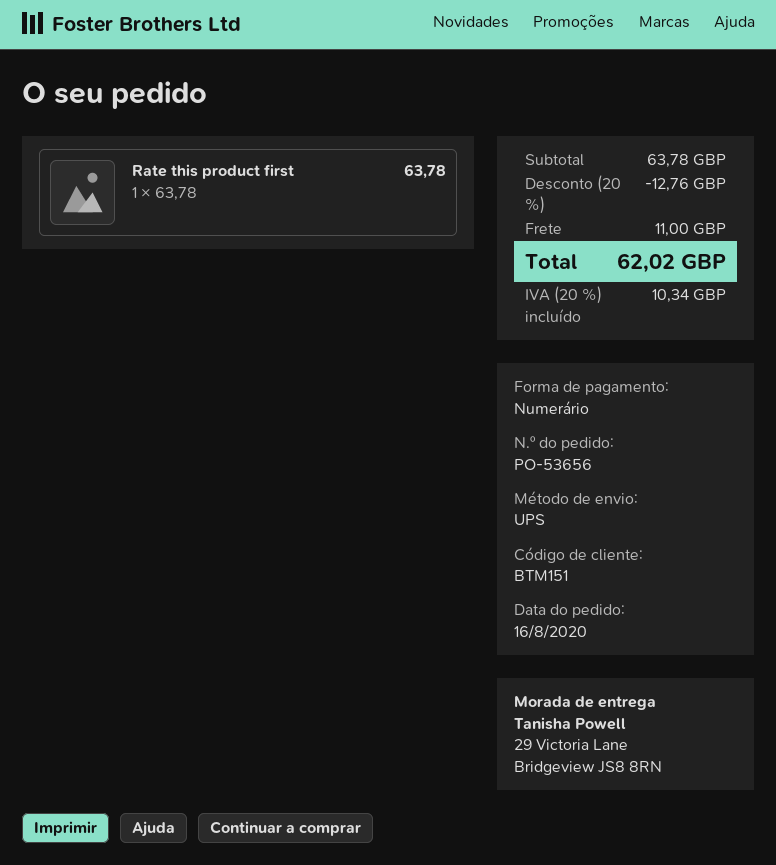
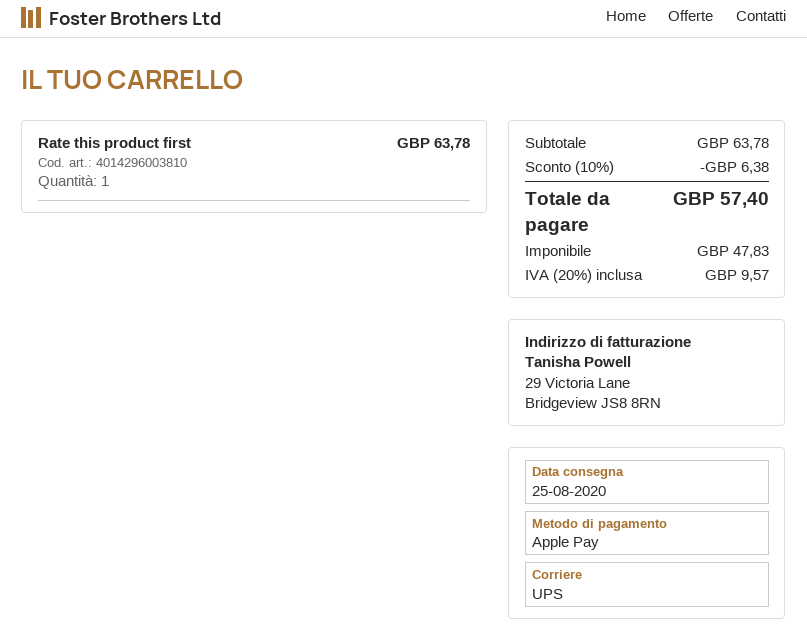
payment method: cash -> Apple Pay
discount: 20% = 12.76 -> 10% = 6.38
shipping: 11.00 -> none
tax: 20% = 10.34 -> 20% = 9.57
total: 62.02 -> 57.40

